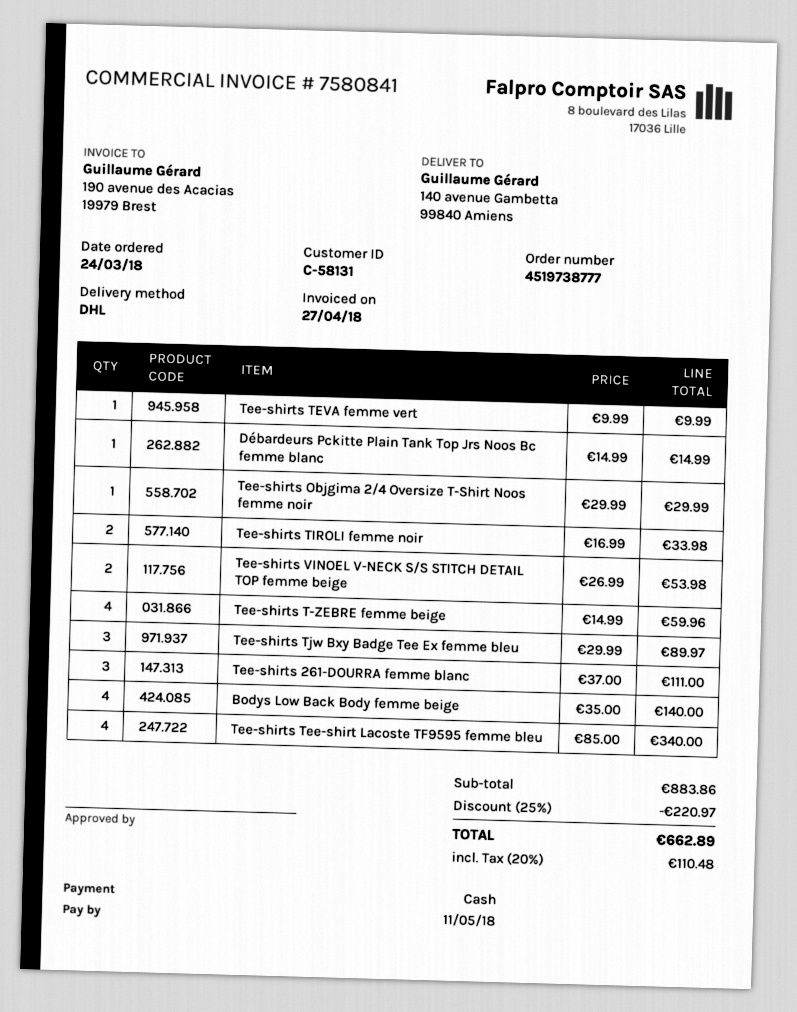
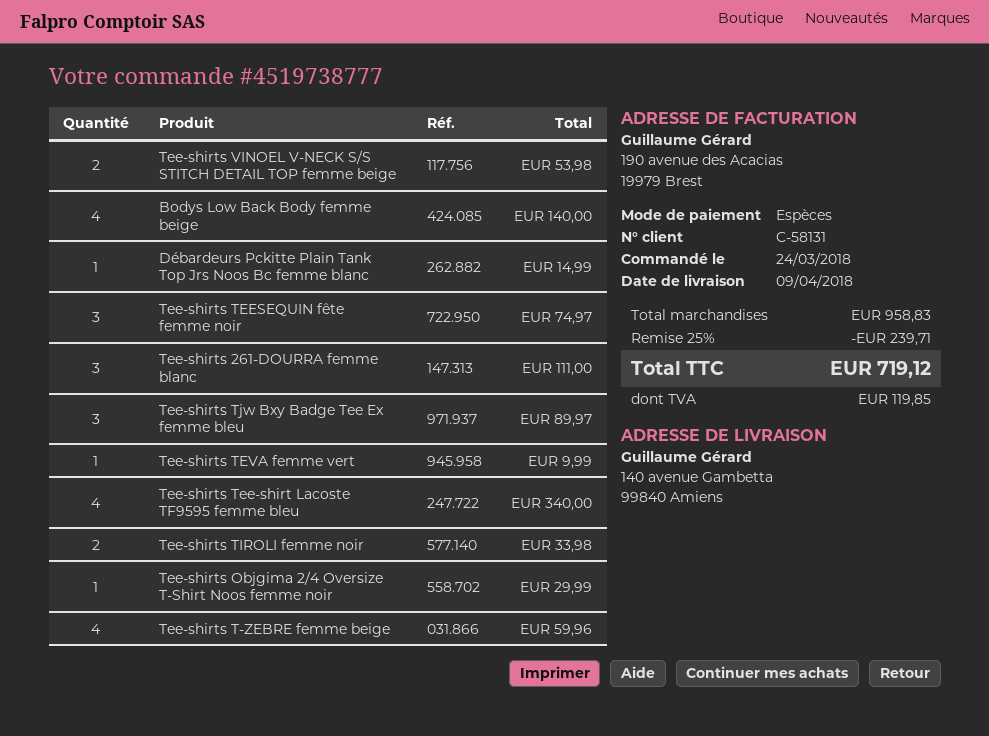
Tee-shirts TEESEQUIN fête femme noir: none -> 3 for 74.97
subtotal: 883.86 -> 958.83
discount: 25% = 220.97 -> 25% = 239.71
tax: 110.48 -> 119.85
total: 662.89 -> 719.12

